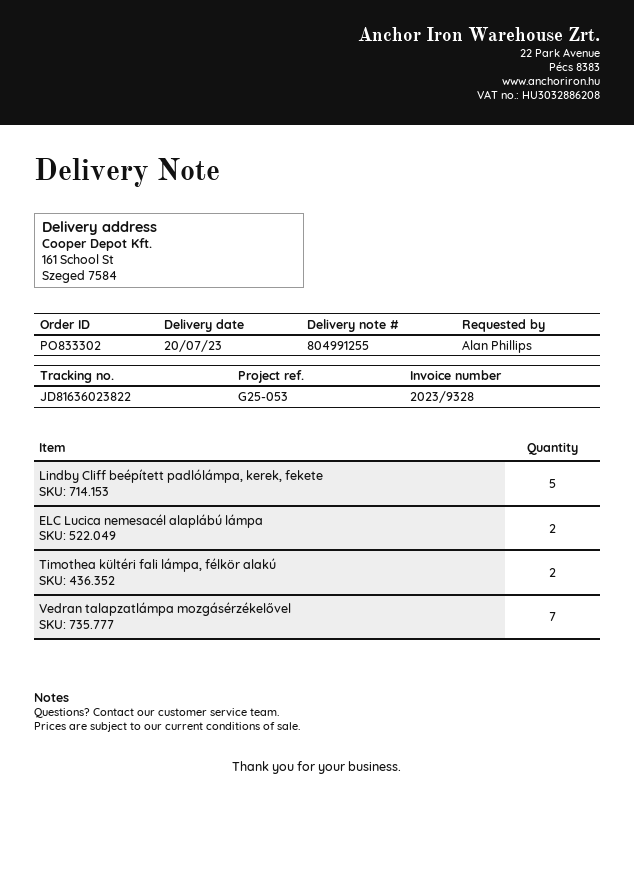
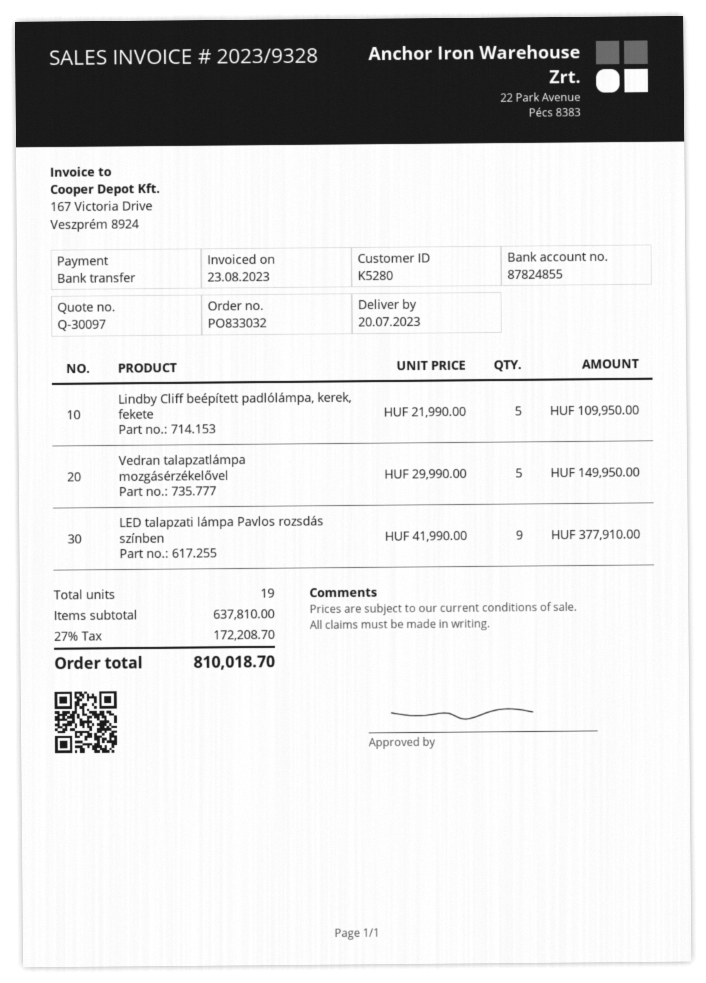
order number: PO833302 -> PO833032
ELC Lucica nemesacél alaplábú lámpa: 2 -> none
Timothea kültéri fali lámpa, félkör alakú: 2 -> none
Vedran talapzatlámpa mozgásérzékelővel: 7 -> 5
LED talapzati lámpa Pavlos rozsdás színben: none -> 9

